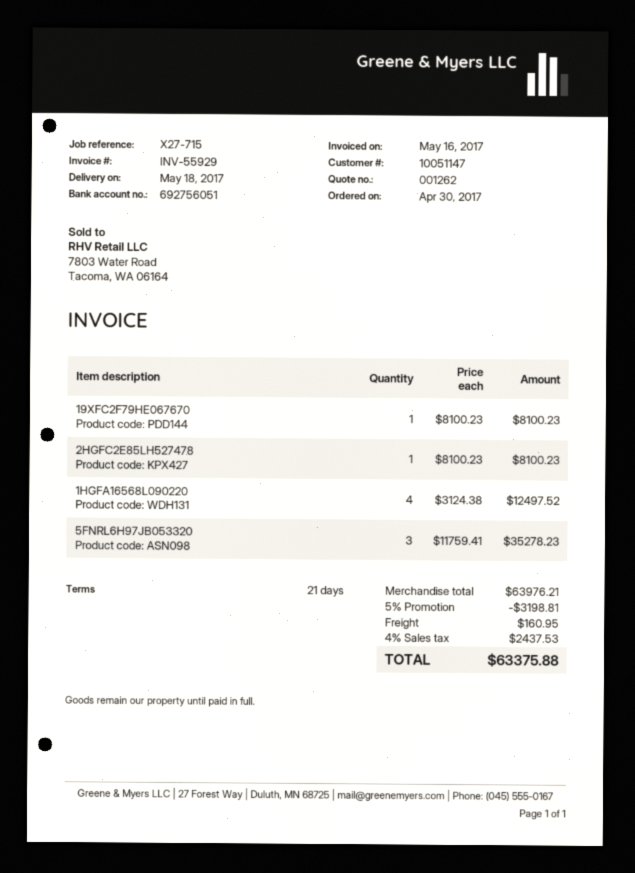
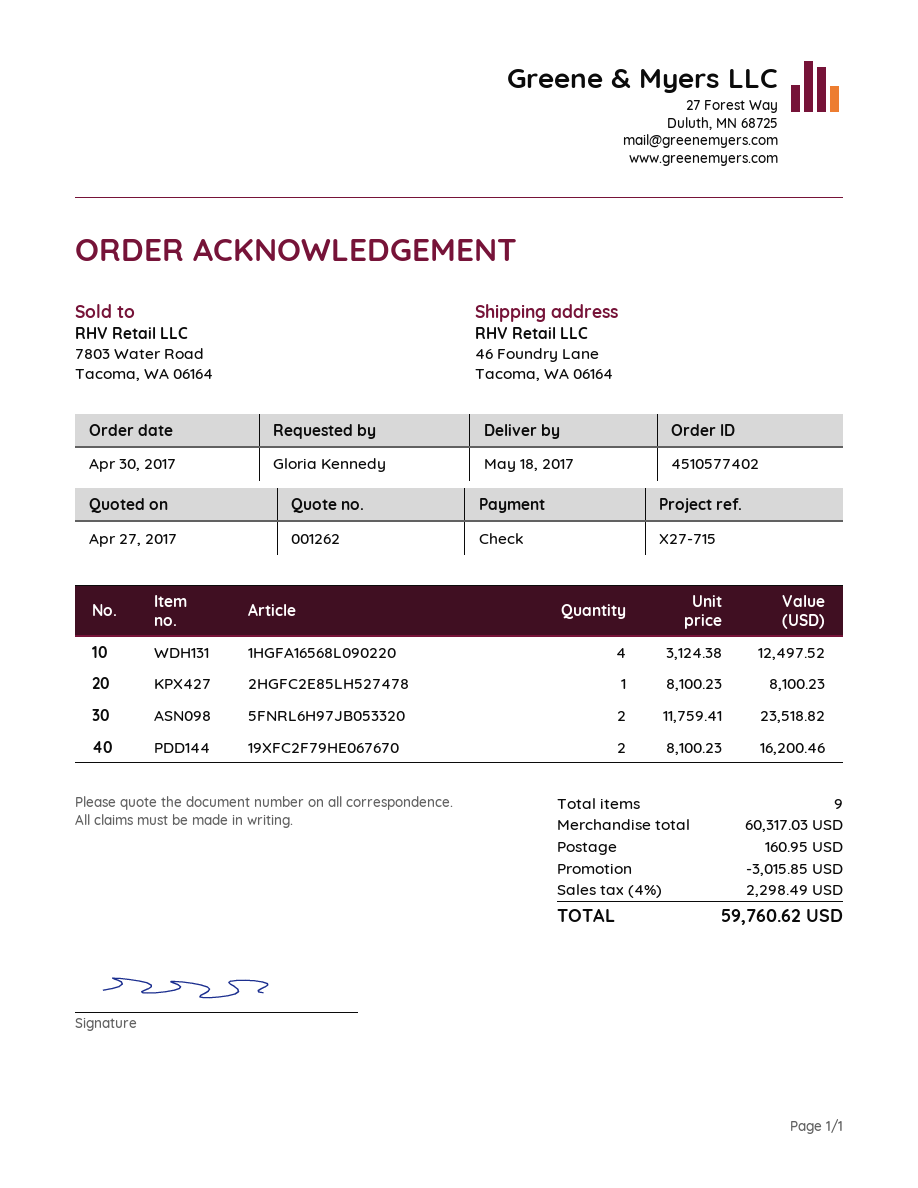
19XFC2F79HE067670: 1 x 8100.23 = 8100.23 -> 2 x 8100.23 = 16200.46
5FNRL6H97JB053320: 3 x 11759.41 = 35278.23 -> 2 x 11759.41 = 23518.82
subtotal: 63976.21 -> 60317.03
discount: 3198.81 -> 3015.85
tax: 4% = 2437.53 -> 4% = 2298.49
total: 63375.88 -> 59760.62

